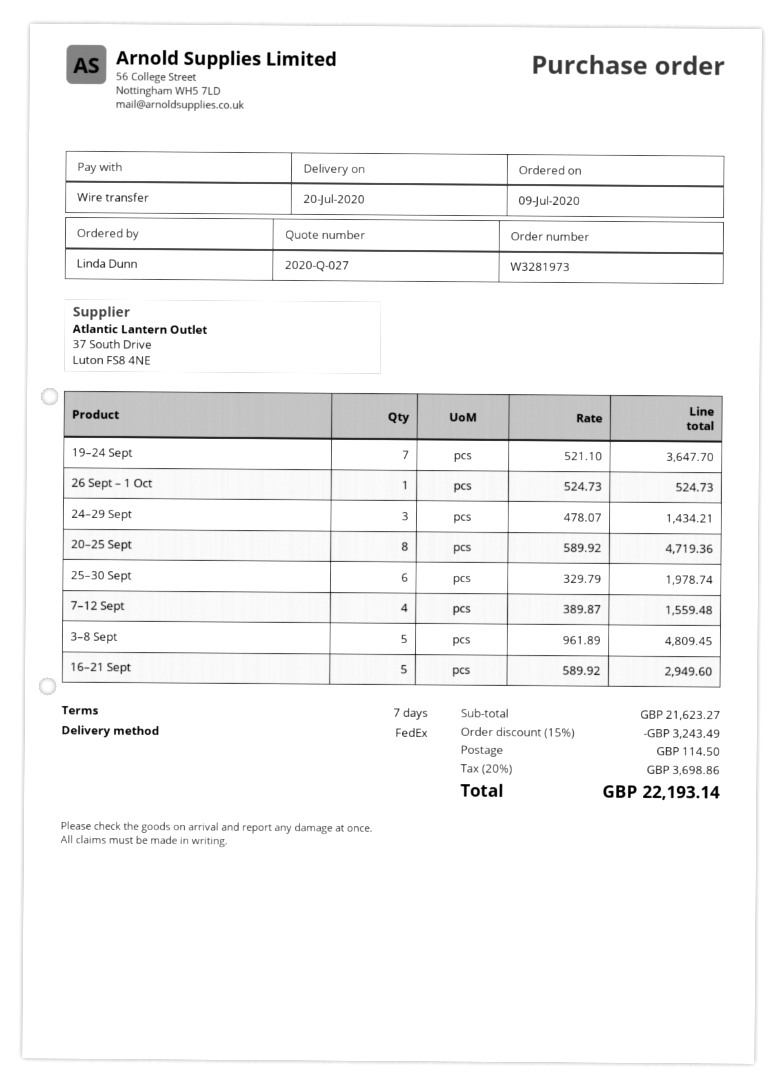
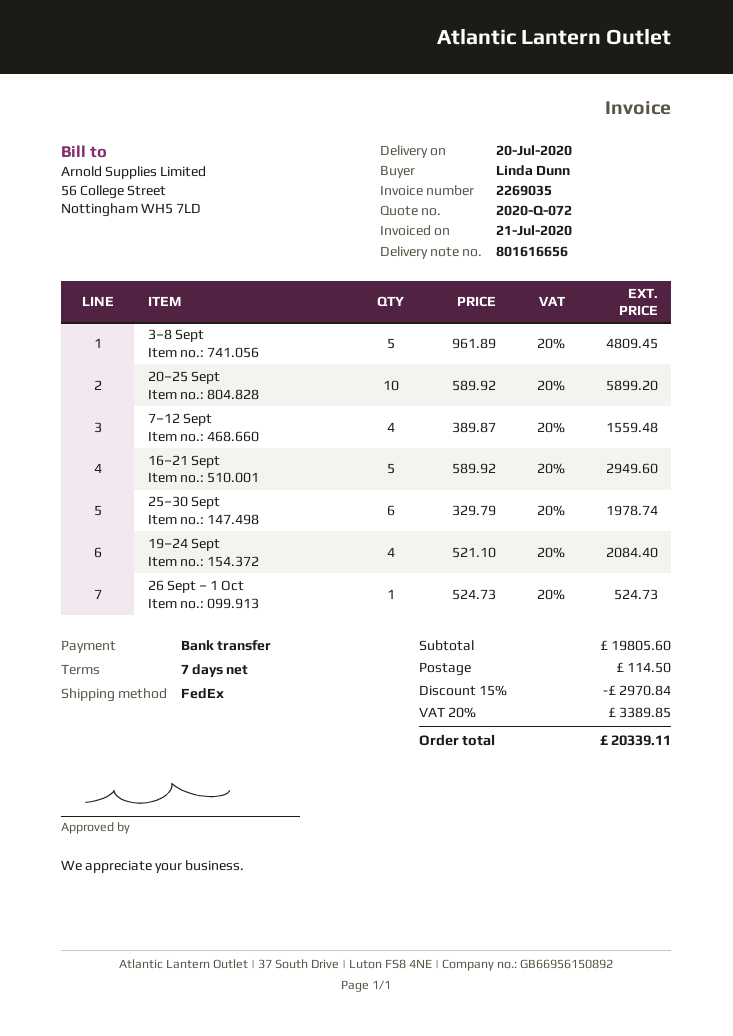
quote number: 2020-Q-027 -> 2020-Q-072
19–24 Sept: 7 x 521.10 = 3647.70 -> 4 x 521.10 = 2084.40
24–29 Sept: 3 x 478.07 = 1434.21 -> none
20–25 Sept: 8 x 589.92 = 4719.36 -> 10 x 589.92 = 5899.20
subtotal: 21623.27 -> 19805.60
discount: 15% = 3243.49 -> 15% = 2970.84
tax: 20% = 3698.86 -> 20% = 3389.85
total: 22193.14 -> 20339.11

